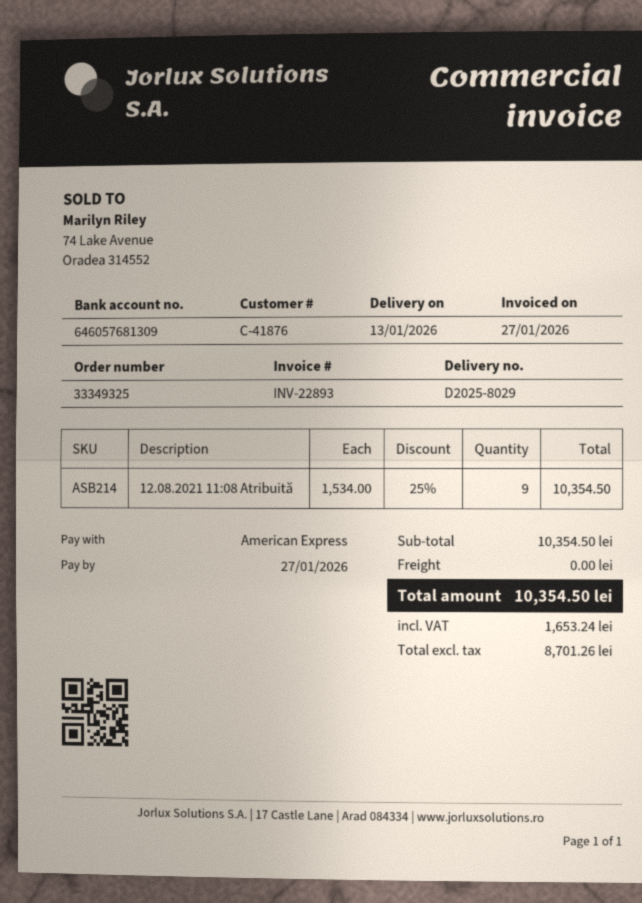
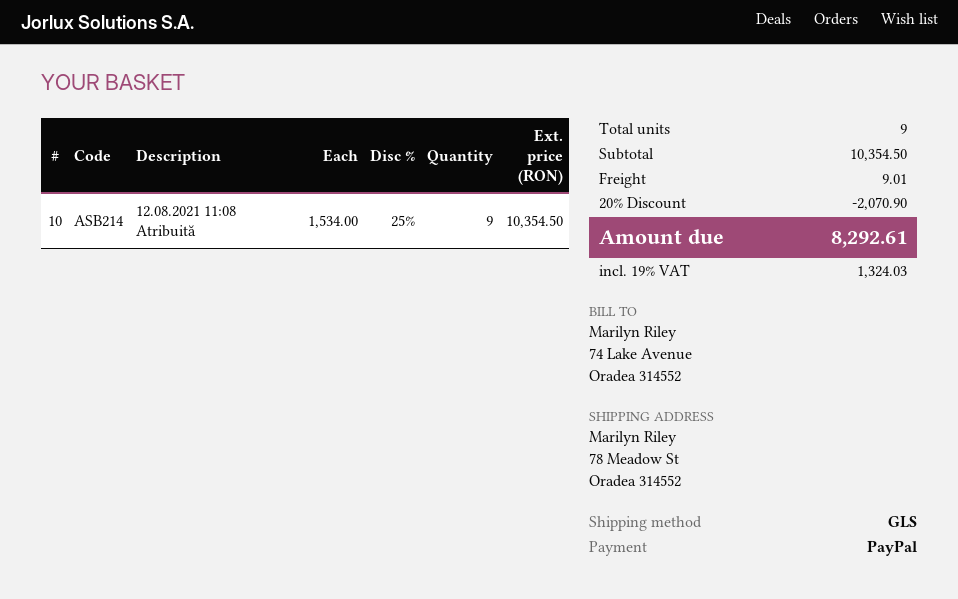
payment method: American Express -> PayPal
discount: none -> 20% = 2070.90
shipping: 0.00 -> 9.01
tax: 1653.24 -> 1324.03
total: 10354.50 -> 8292.61

